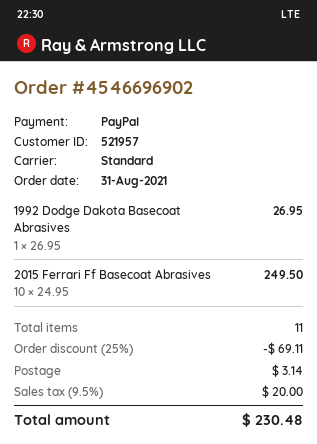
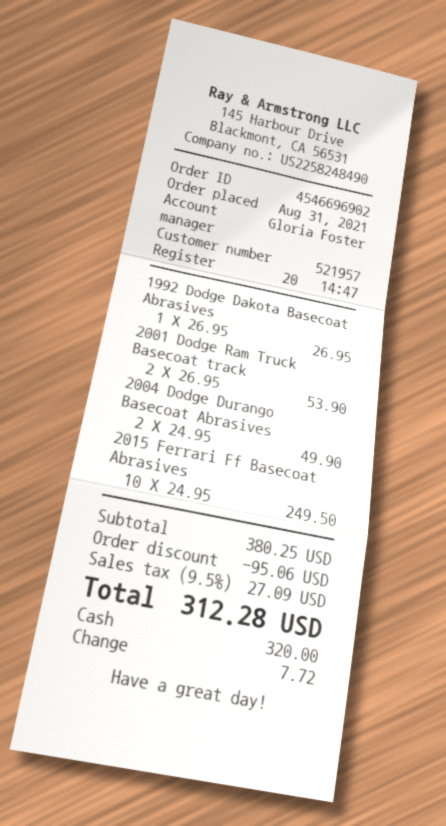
payment method: PayPal -> cash
2001 Dodge Ram Truck Basecoat track: none -> 2 x 26.95 = 53.90
2004 Dodge Durango Basecoat Abrasives: none -> 2 x 24.95 = 49.90
discount: 69.11 -> 95.06
shipping: 3.14 -> none
tax: 9.5% = 20.00 -> 9.5% = 27.09
total: 230.48 -> 312.28

